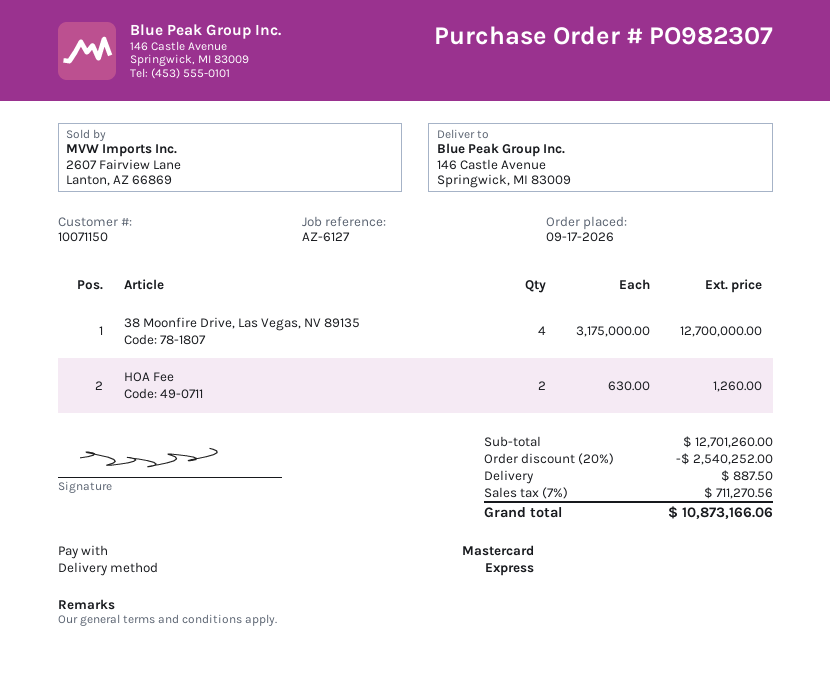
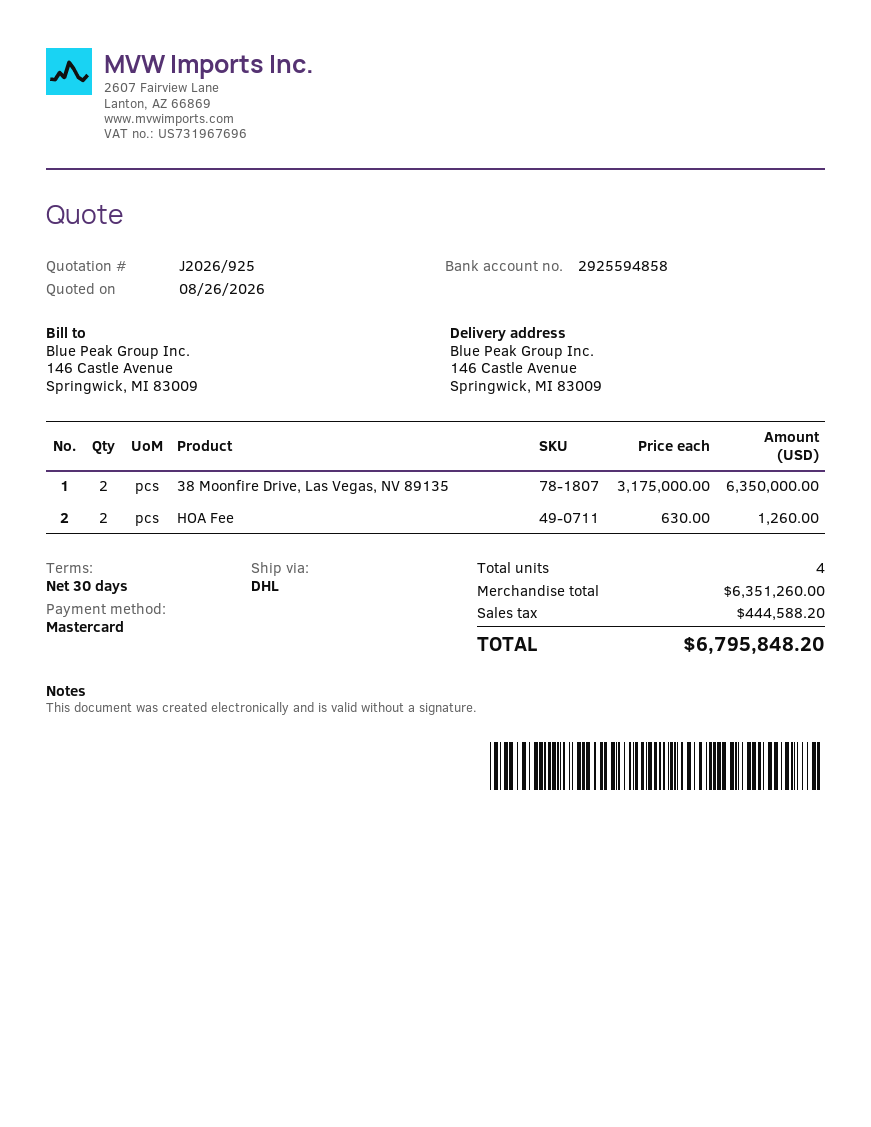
shipping method: express -> DHL
38 Moonfire Drive, Las Vegas, NV 89135: 4 x 3175000.00 = 12700000.00 -> 2 x 3175000.00 = 6350000.00
subtotal: 12701260.00 -> 6351260.00
discount: 20% = 2540252.00 -> none
shipping: 887.50 -> none
tax: 711270.56 -> 444588.20
total: 10873166.06 -> 6795848.20

